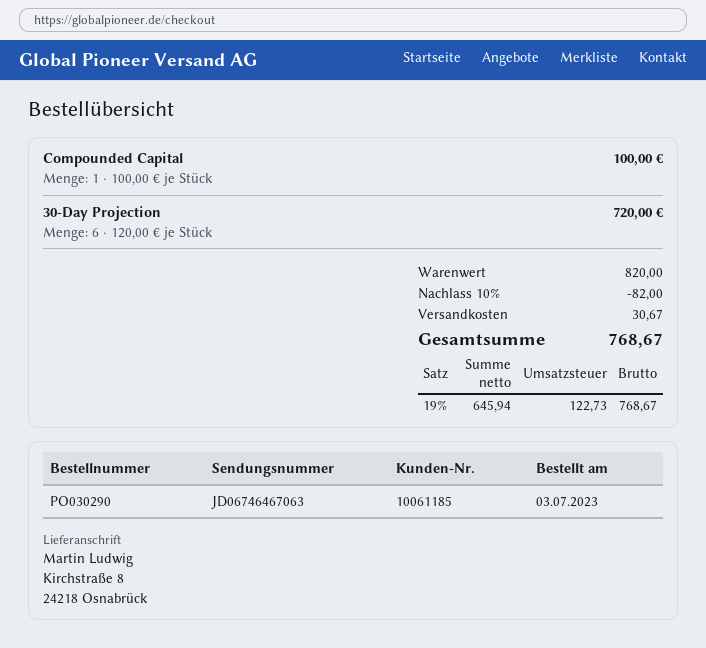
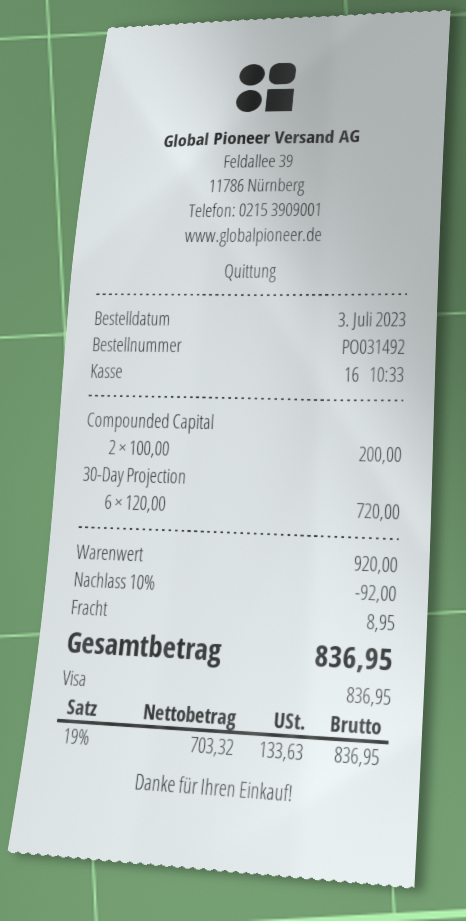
order number: PO030290 -> PO031492
Compounded Capital: 1 x 100.00 = 100.00 -> 2 x 100.00 = 200.00
subtotal: 820.00 -> 920.00
discount: 10% = 82.00 -> 10% = 92.00
shipping: 30.67 -> 8.95
net: 645.94 -> 703.32
tax: 19% = 122.73 -> 19% = 133.63
total: 768.67 -> 836.95

